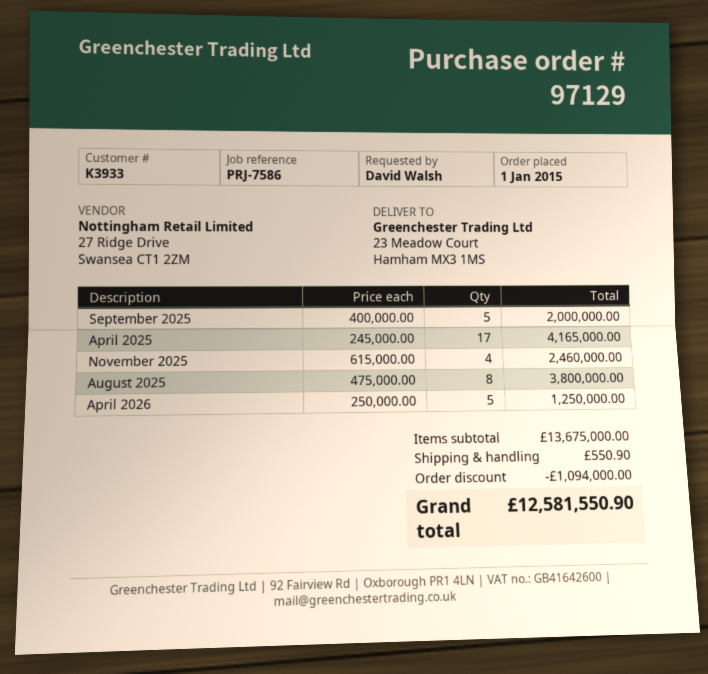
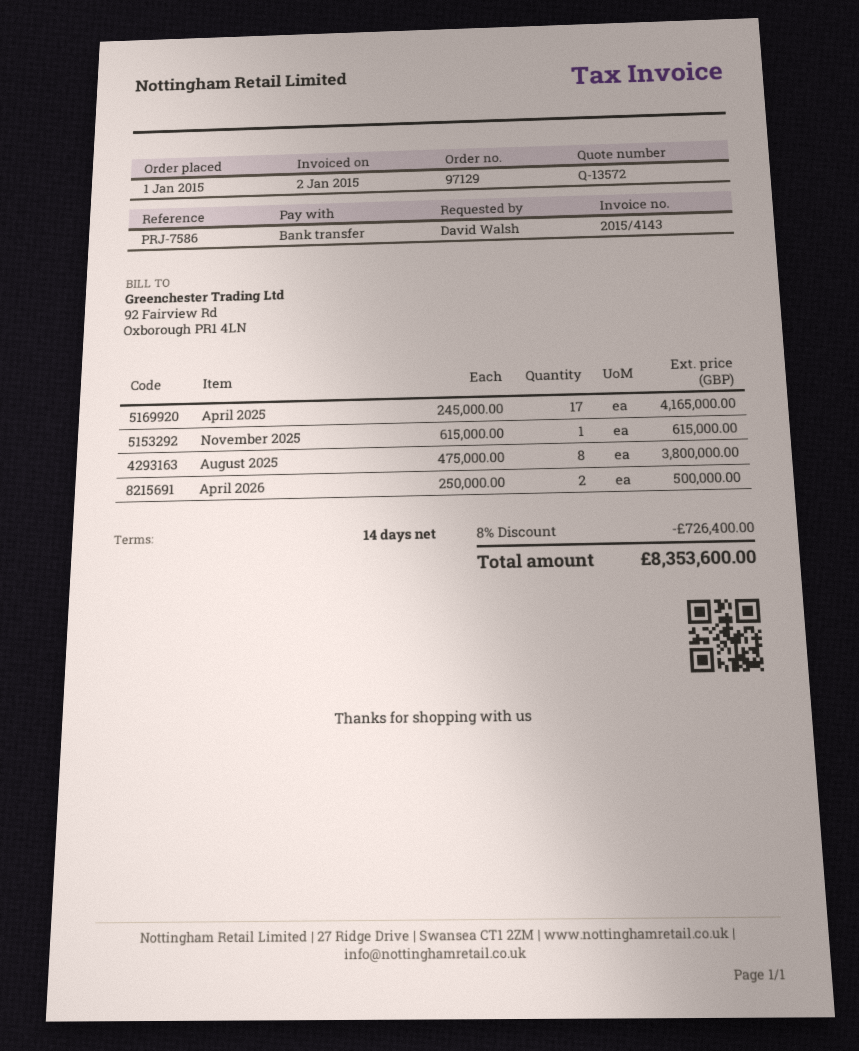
September 2025: 5 x 400000.00 = 2000000.00 -> none
November 2025: 4 x 615000.00 = 2460000.00 -> 1 x 615000.00 = 615000.00
April 2026: 5 x 250000.00 = 1250000.00 -> 2 x 250000.00 = 500000.00
discount: 1094000.00 -> 726400.00
shipping: 550.90 -> none
total: 12581550.90 -> 8353600.00

